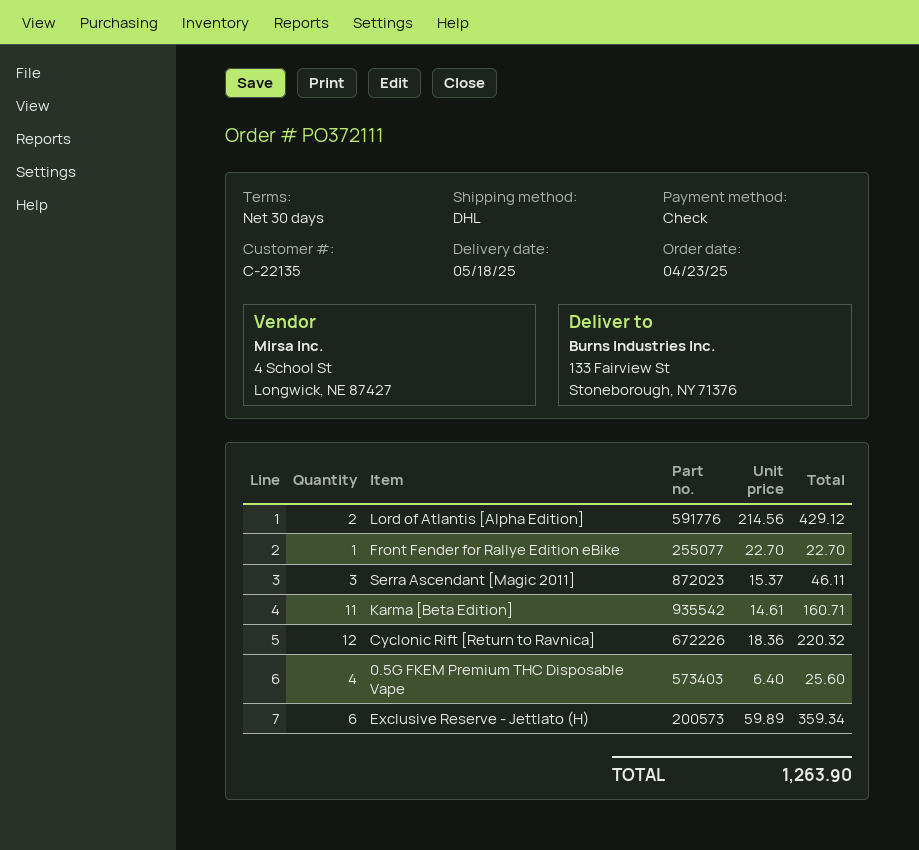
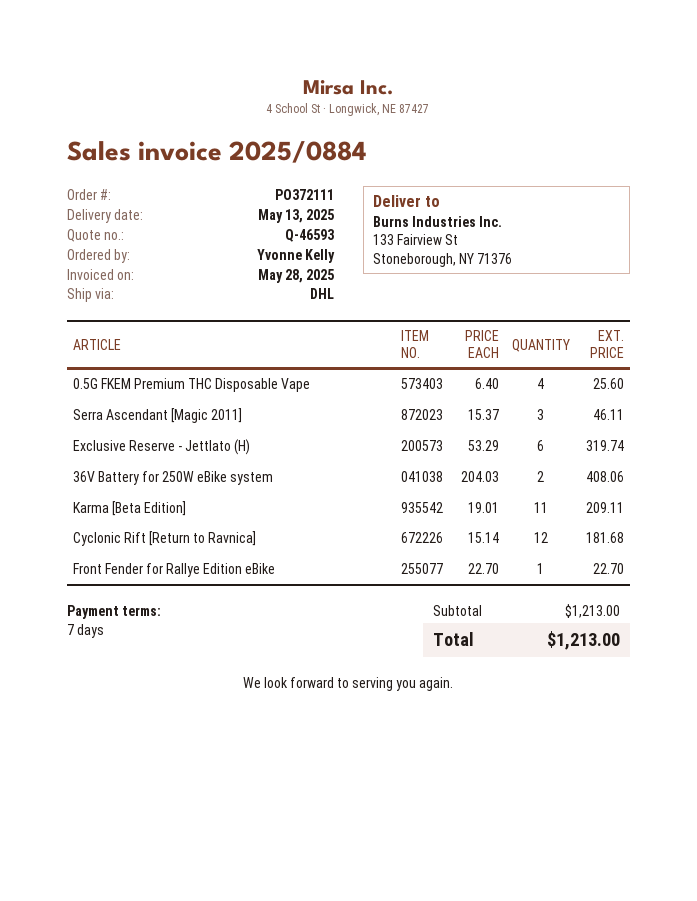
delivery date: 2025-05-18 -> 2025-05-13
payment terms: 30 days -> 7 days
Lord of Atlantis [Alpha Edition]: 2 x 214.56 = 429.12 -> none
Karma [Beta Edition]: 11 x 14.61 = 160.71 -> 11 x 19.01 = 209.11
Cyclonic Rift [Return to Ravnica]: 12 x 18.36 = 220.32 -> 12 x 15.14 = 181.68
Exclusive Reserve - Jettlato (H): 6 x 59.89 = 359.34 -> 6 x 53.29 = 319.74
36V Battery for 250W eBike system: none -> 2 x 204.03 = 408.06
total: 1263.90 -> 1213.00

